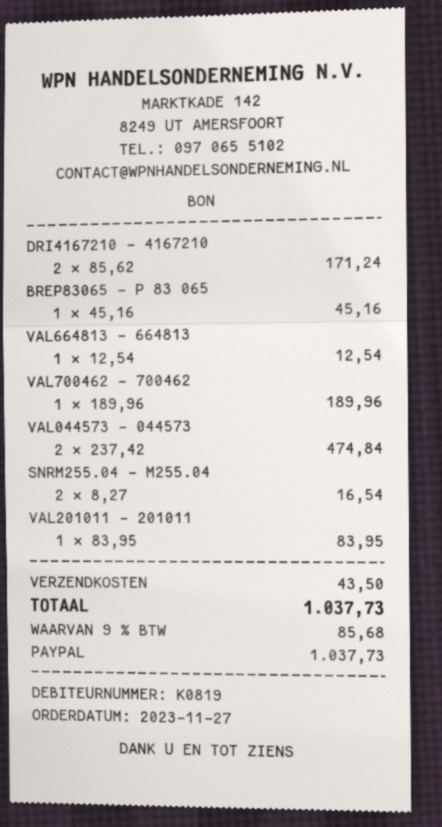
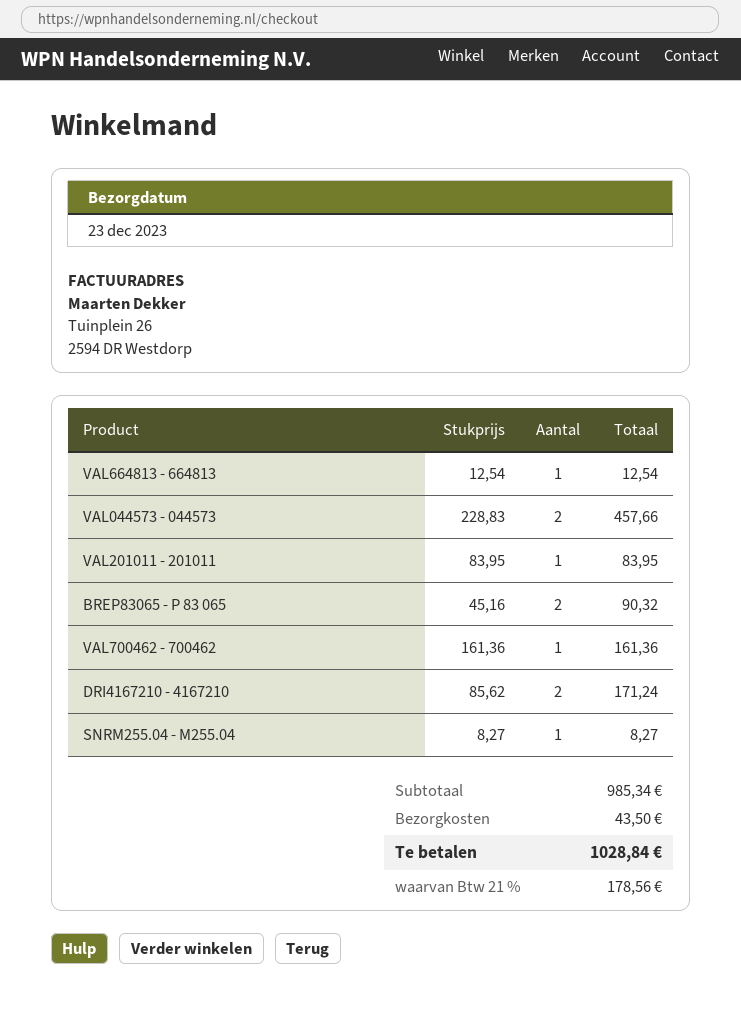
BREP83065 - P 83 065: 1 x 45.16 = 45.16 -> 2 x 45.16 = 90.32
VAL700462 - 700462: 1 x 189.96 = 189.96 -> 1 x 161.36 = 161.36
VAL044573 - 044573: 2 x 237.42 = 474.84 -> 2 x 228.83 = 457.66
SNRM255.04 - M255.04: 2 x 8.27 = 16.54 -> 1 x 8.27 = 8.27
tax: 9% = 85.68 -> 21% = 178.56
total: 1037.73 -> 1028.84

